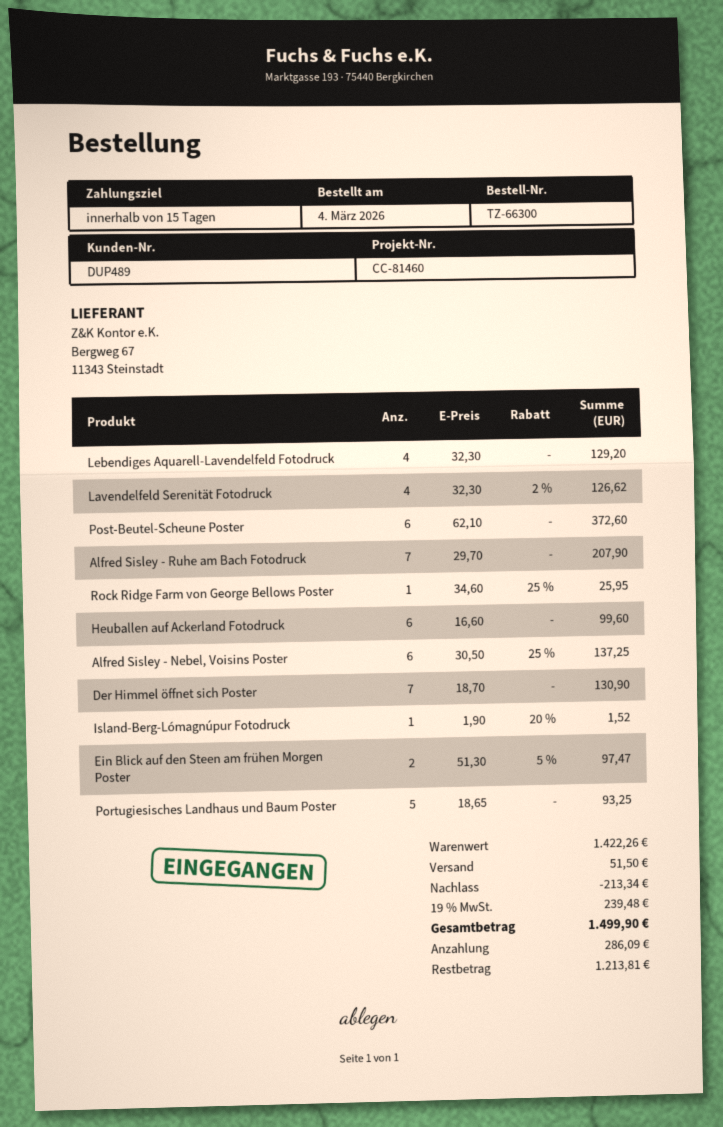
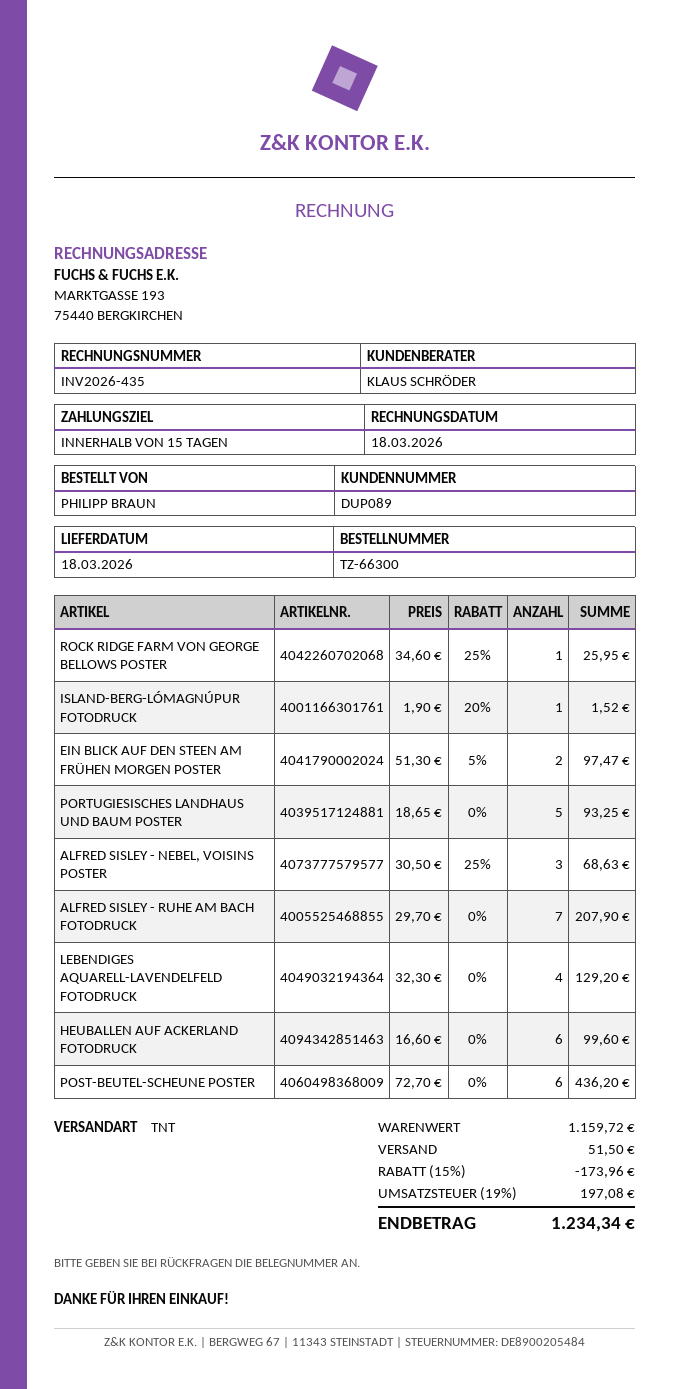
customer number: DUP489 -> DUP089
Lavendelfeld Serenität Fotodruck: 4 x 32.30 - 2% = 126.62 -> none
Post-Beutel-Scheune Poster: 6 x 62.10 = 372.60 -> 6 x 72.70 = 436.20
Alfred Sisley - Nebel, Voisins Poster: 6 x 30.50 - 25% = 137.25 -> 3 x 30.50 - 25% = 68.63
Der Himmel öffnet sich Poster: 7 x 18.70 = 130.90 -> none
subtotal: 1422.26 -> 1159.72
discount: 213.34 -> 173.96
tax: 19% = 239.48 -> 19% = 197.08
total: 1499.90 -> 1234.34

